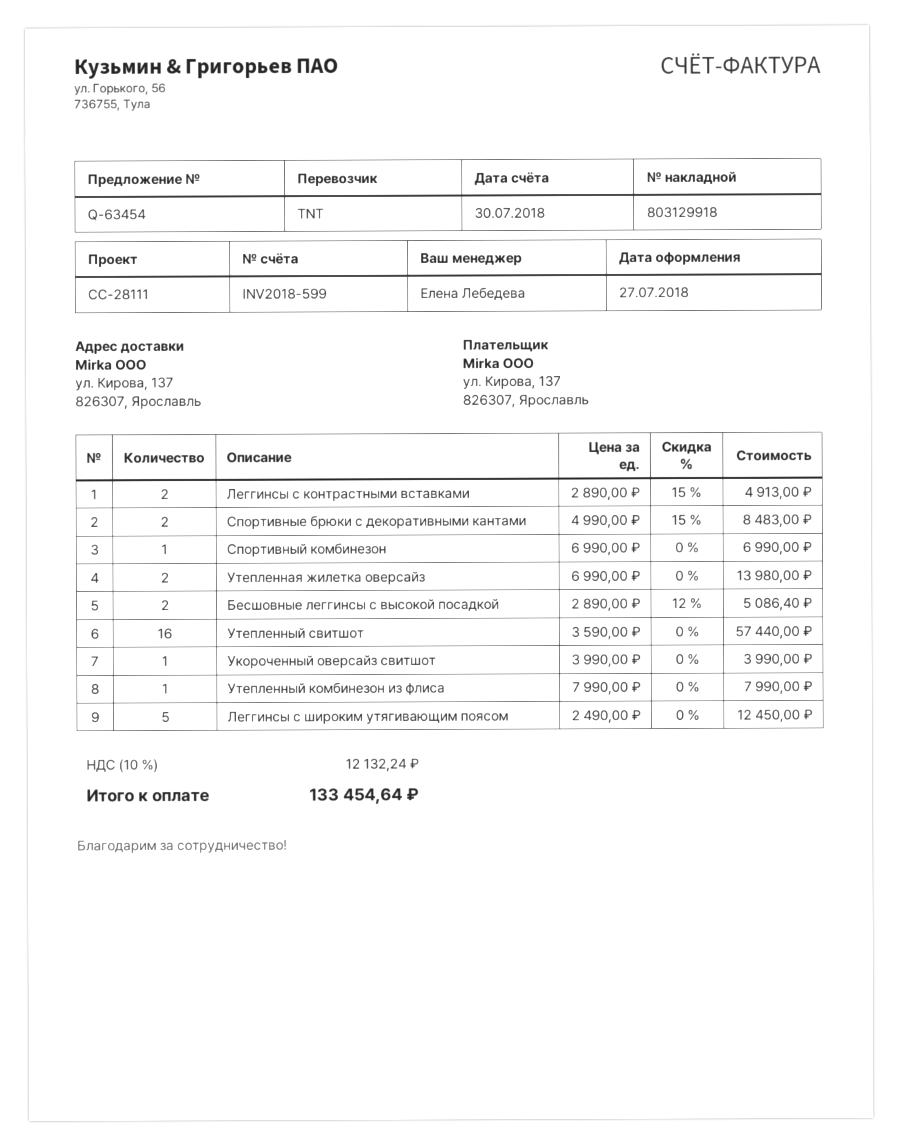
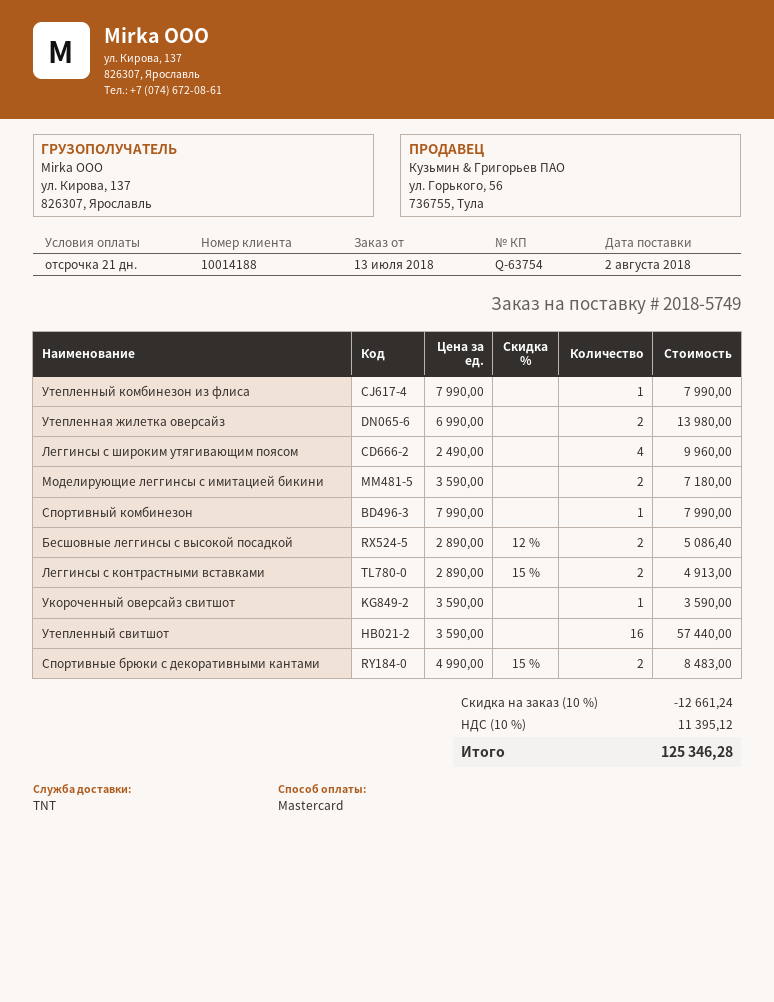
quote number: Q-63454 -> Q-63754
order date: 2018-07-27 -> 2018-07-13
Спортивный комбинезон: 1 x 6990.00 = 6990.00 -> 1 x 7990.00 = 7990.00
Укороченный оверсайз свитшот: 1 x 3990.00 = 3990.00 -> 1 x 3590.00 = 3590.00
Леггинсы с широким утягивающим поясом: 5 x 2490.00 = 12450.00 -> 4 x 2490.00 = 9960.00
Моделирующие леггинсы с имитацией бикини: none -> 2 x 3590.00 = 7180.00
discount: none -> 10% = 12661.24
tax: 10% = 12132.24 -> 10% = 11395.12
total: 133454.64 -> 125346.28

